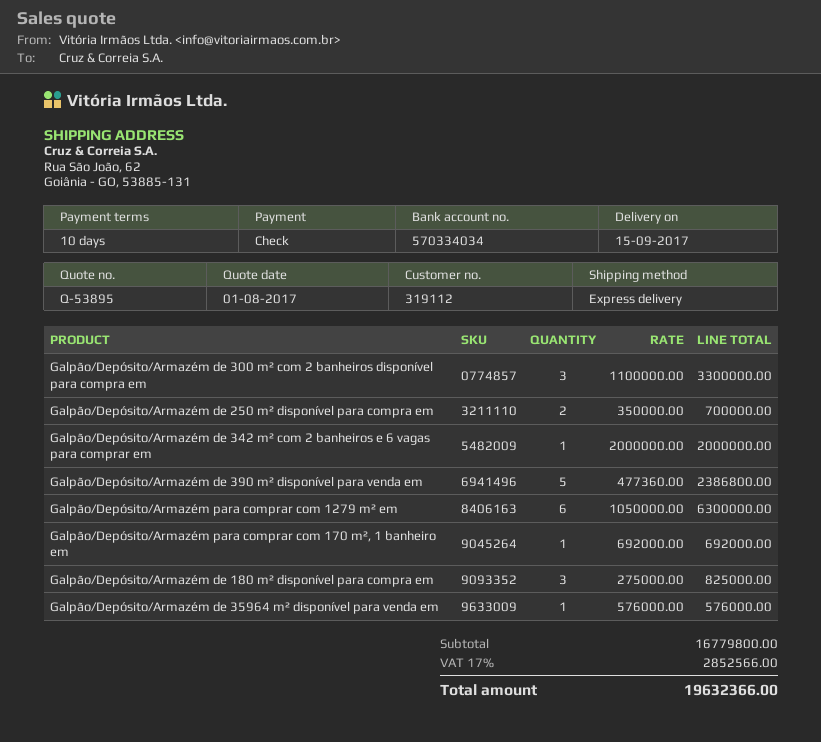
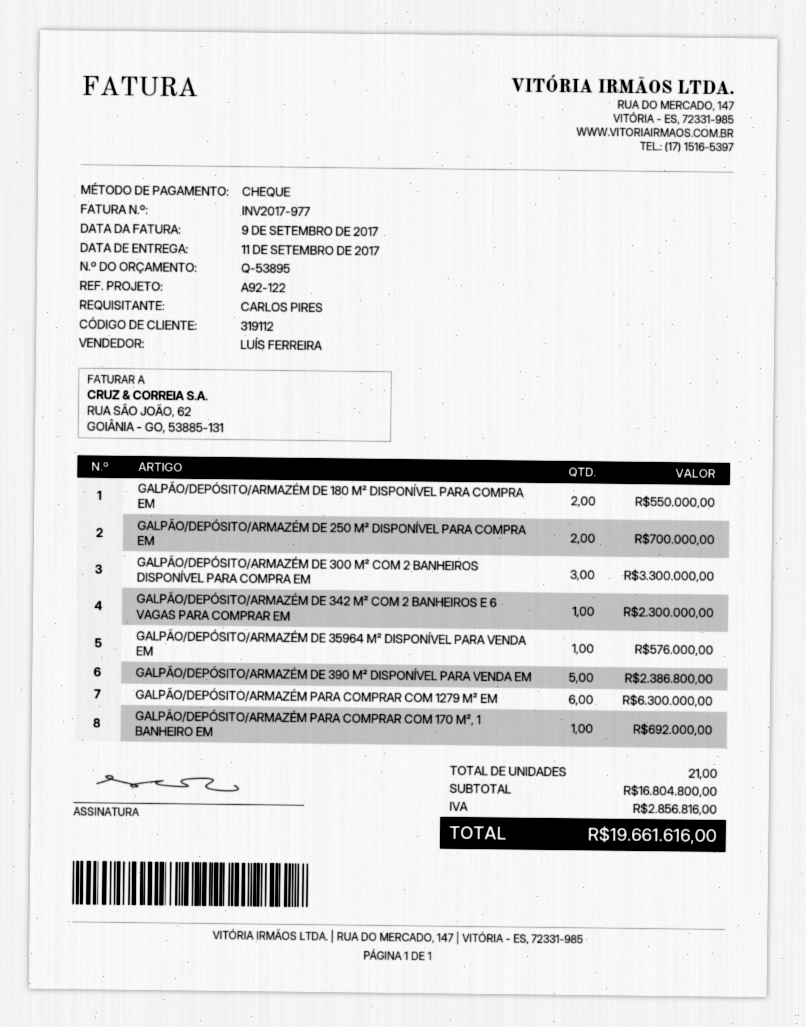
delivery date: 2017-09-15 -> 2017-09-11
Galpão/Depósito/Armazém de 342 m² com 2 banheiros e 6 vagas para comprar em: 1 for 2000000.00 -> 1 for 2300000.00
Galpão/Depósito/Armazém de 180 m² disponível para compra em: 3 for 825000.00 -> 2 for 550000.00
subtotal: 16779800.00 -> 16804800.00
tax: 2852566.00 -> 2856816.00
total: 19632366.00 -> 19661616.00

